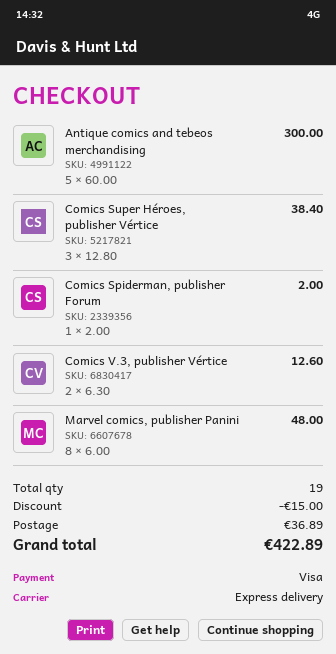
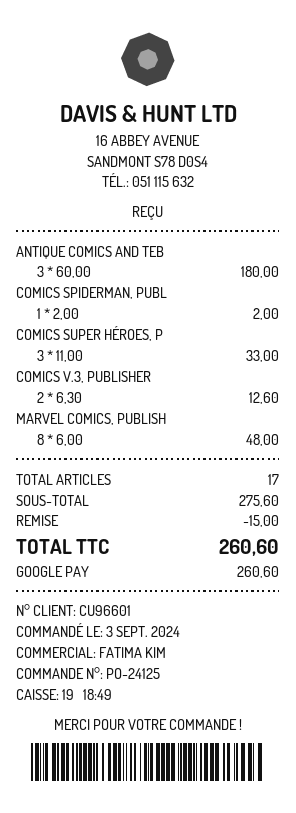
payment method: Visa -> Google Pay
Antique comics and tebeos merchandising: 5 x 60.00 = 300.00 -> 3 x 60.00 = 180.00
Comics Super Héroes, publisher Vértice: 3 x 12.80 = 38.40 -> 3 x 11.00 = 33.00
total quantity: 19 -> 17
shipping: 36.89 -> none
total: 422.89 -> 260.60

